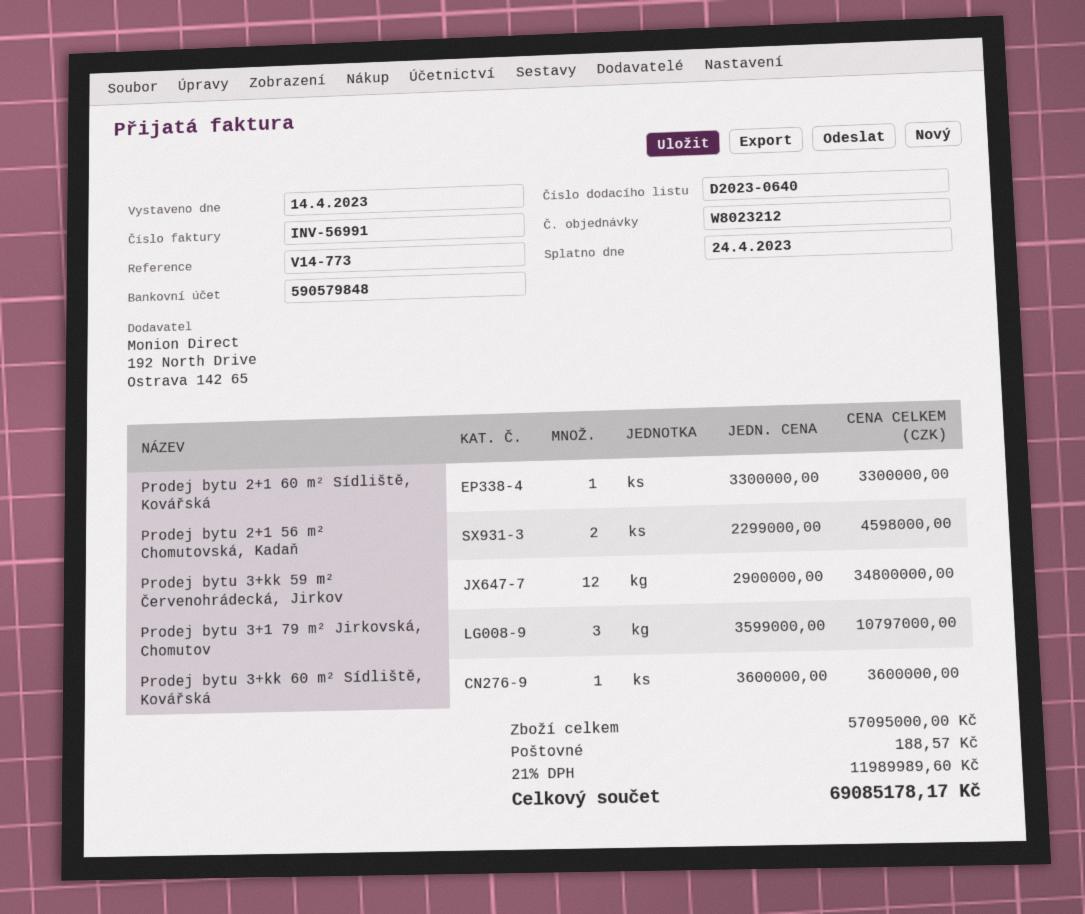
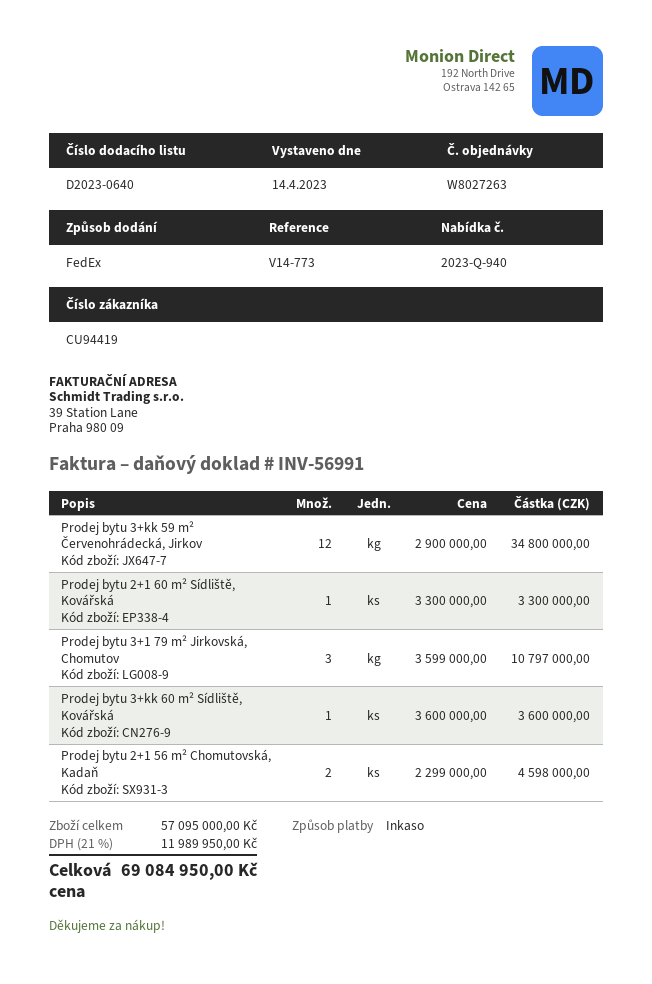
order number: W8023212 -> W8027263
shipping: 188.57 -> none
tax: 21% = 11989989.60 -> 21% = 11989950.00
total: 69085178.17 -> 69084950.00

